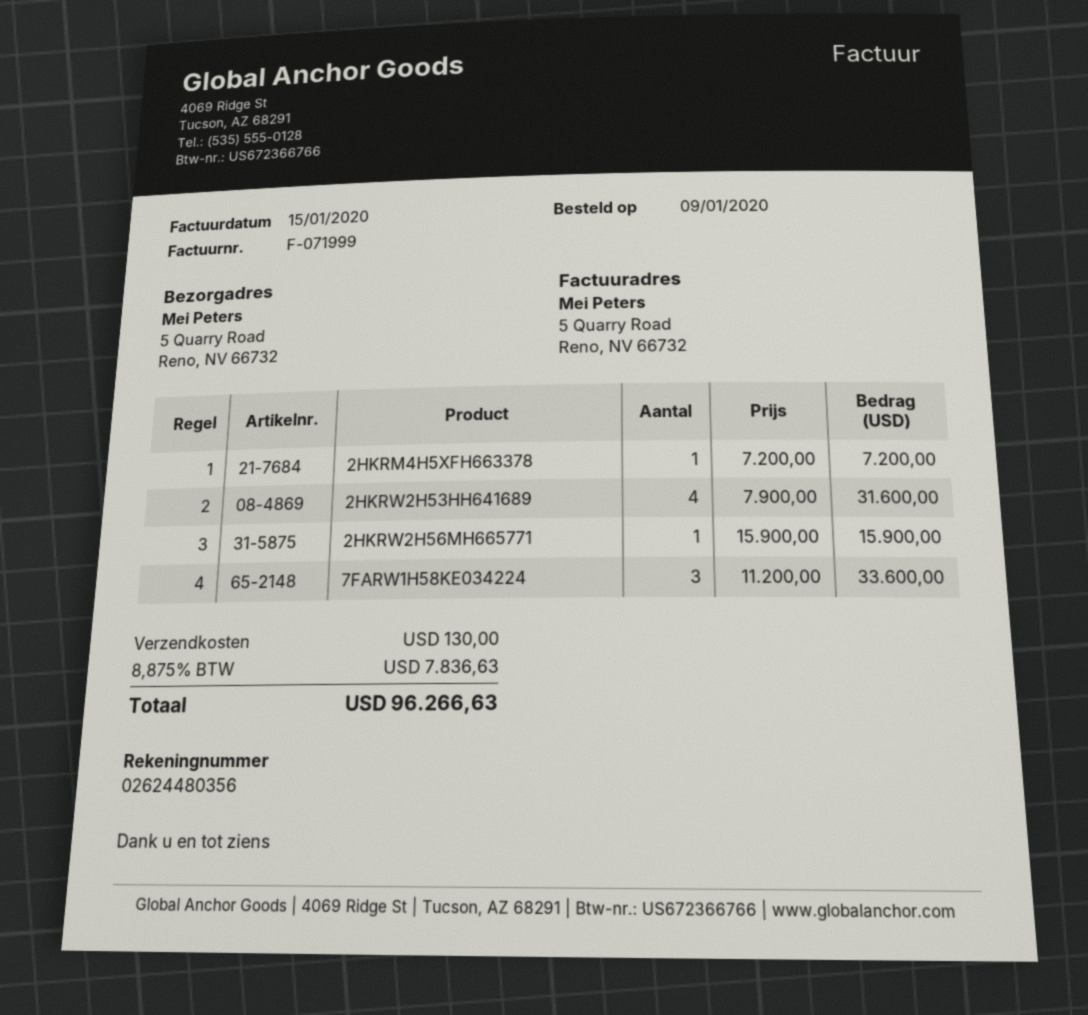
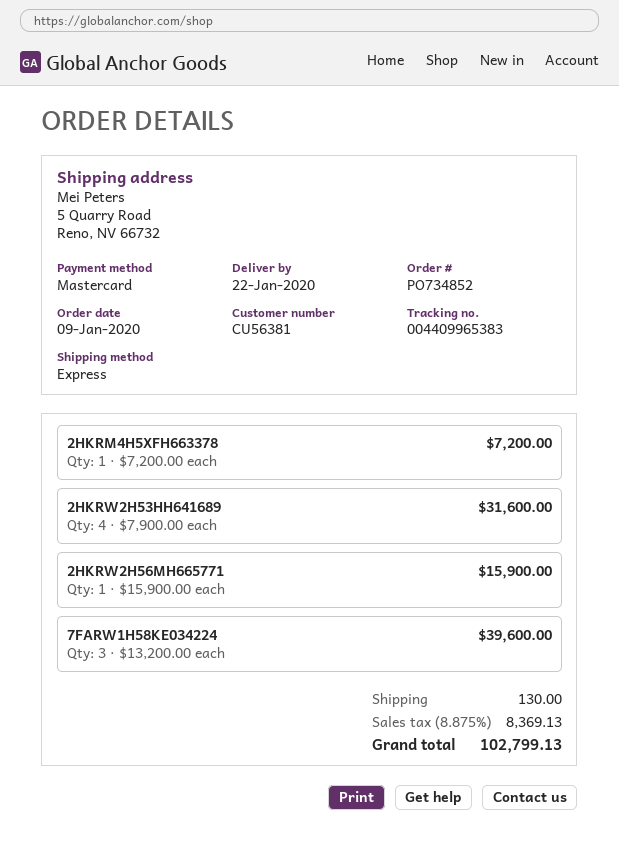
7FARW1H58KE034224: 3 x 11200.00 = 33600.00 -> 3 x 13200.00 = 39600.00
tax: 8.875% = 7836.63 -> 8.875% = 8369.13
total: 96266.63 -> 102799.13

